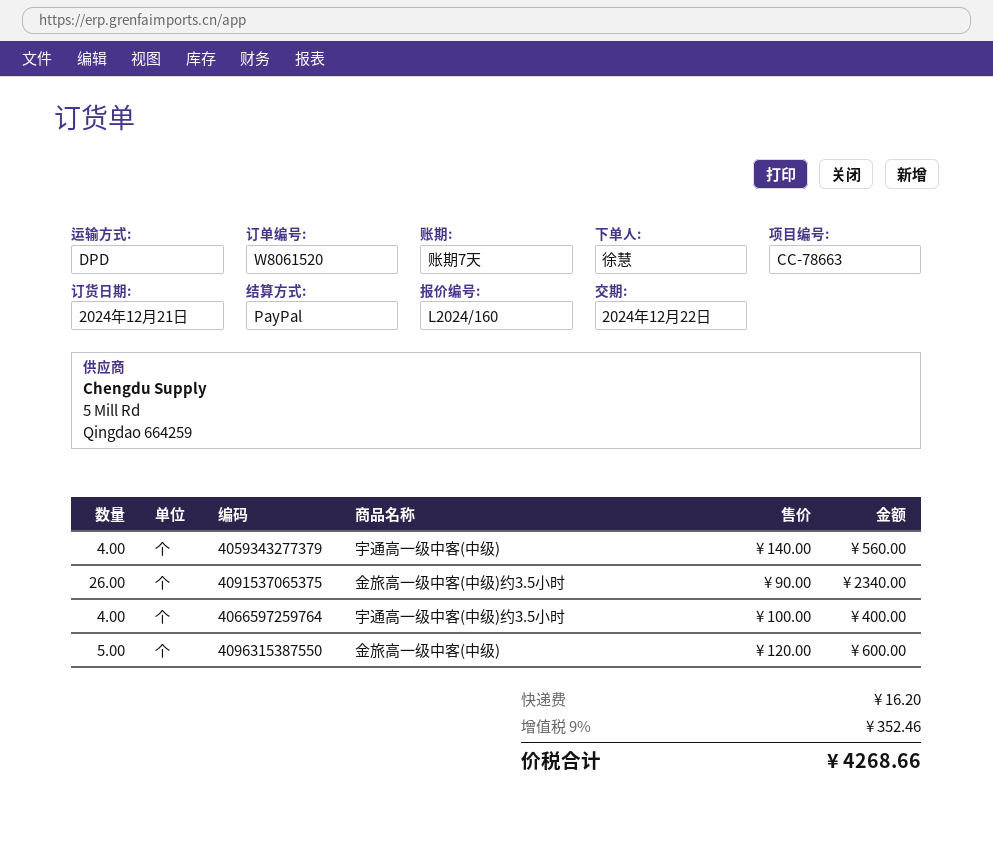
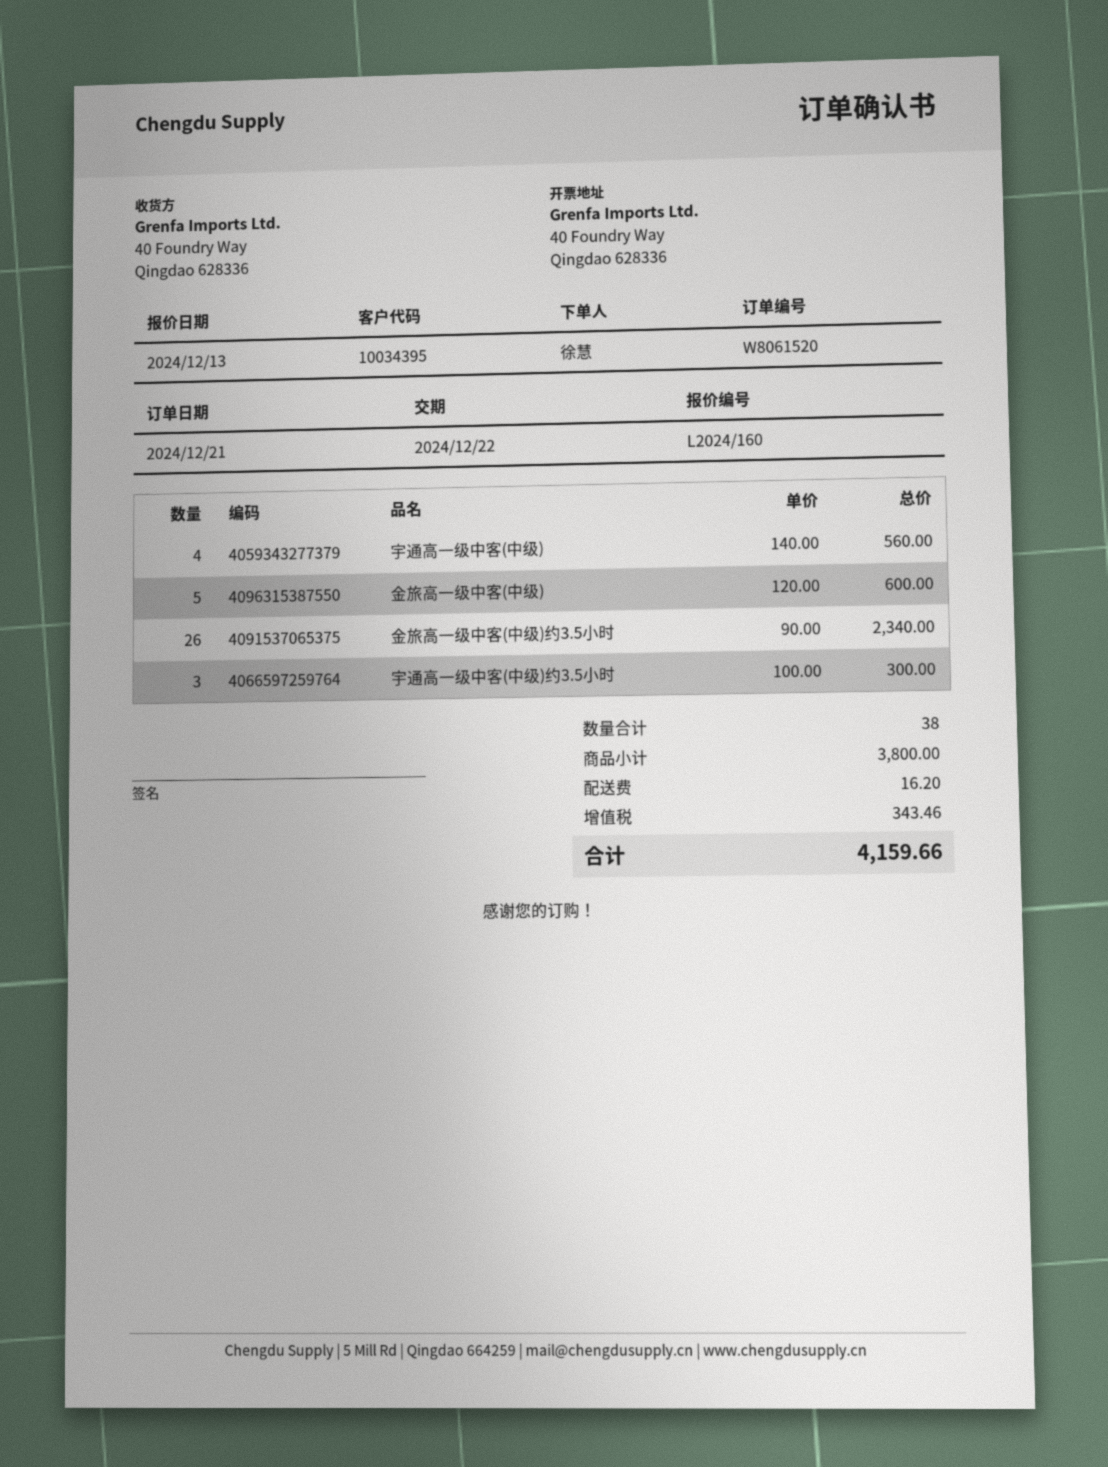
宇通高一级中客(中级)约3.5小时: 4 x 100.00 = 400.00 -> 3 x 100.00 = 300.00
tax: 352.46 -> 343.46
total: 4268.66 -> 4159.66

